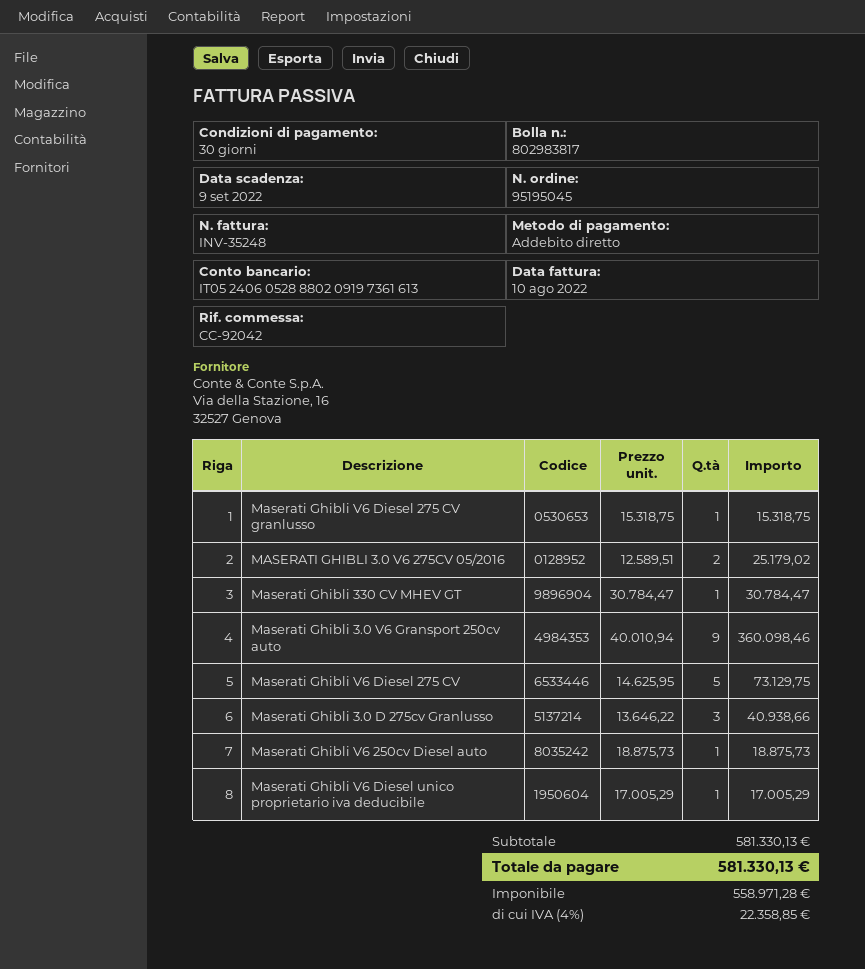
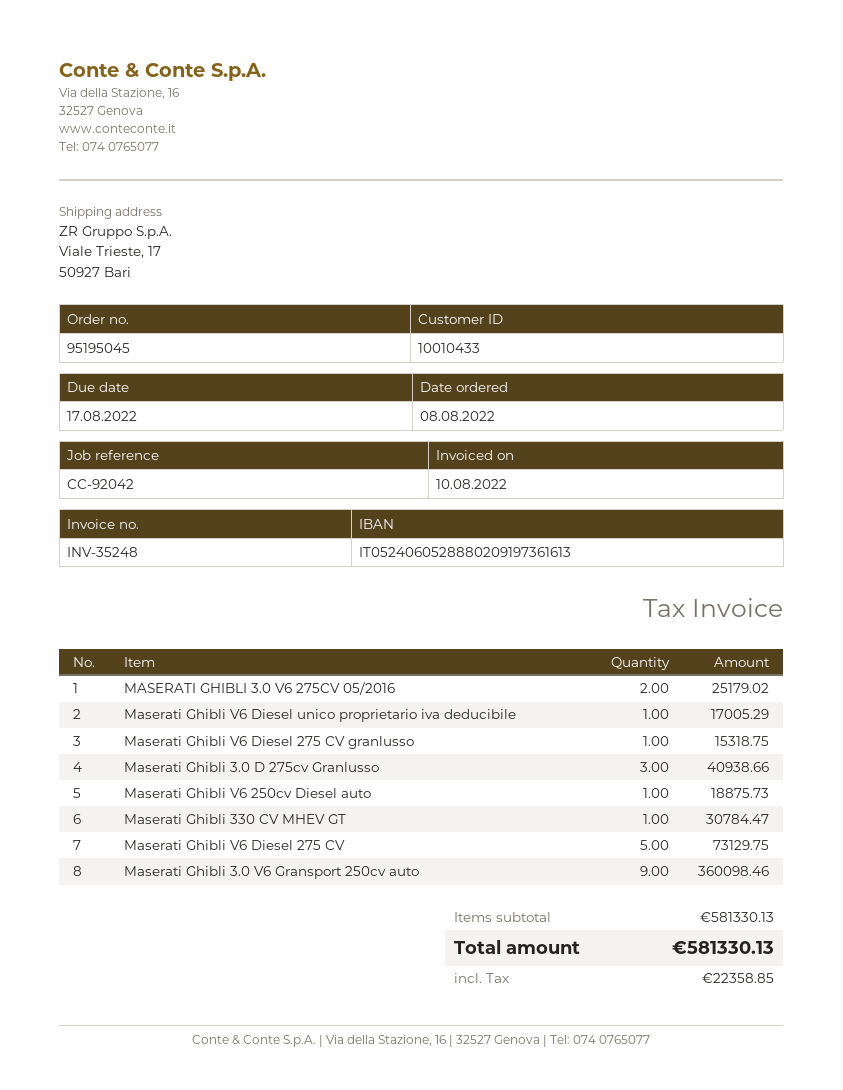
due date: 2022-09-09 -> 2022-08-17

